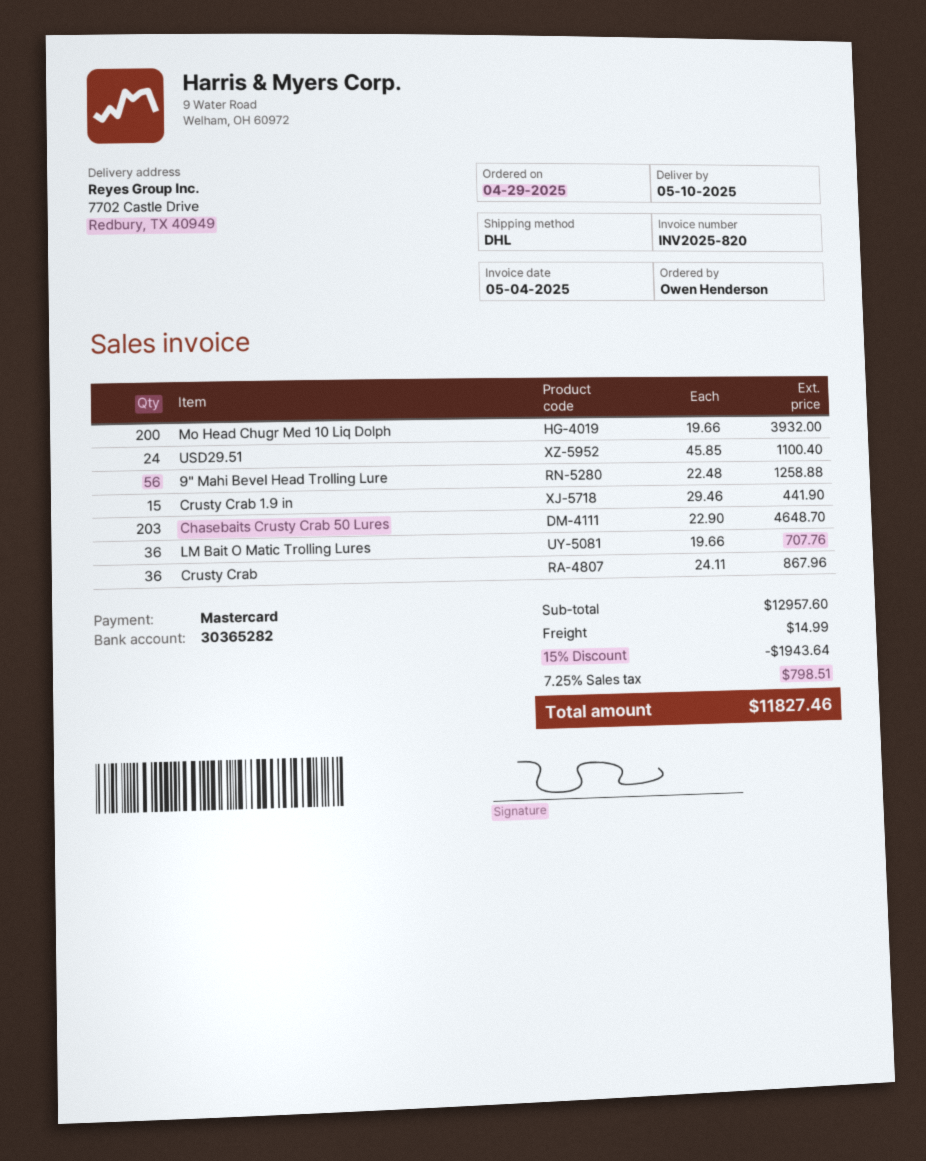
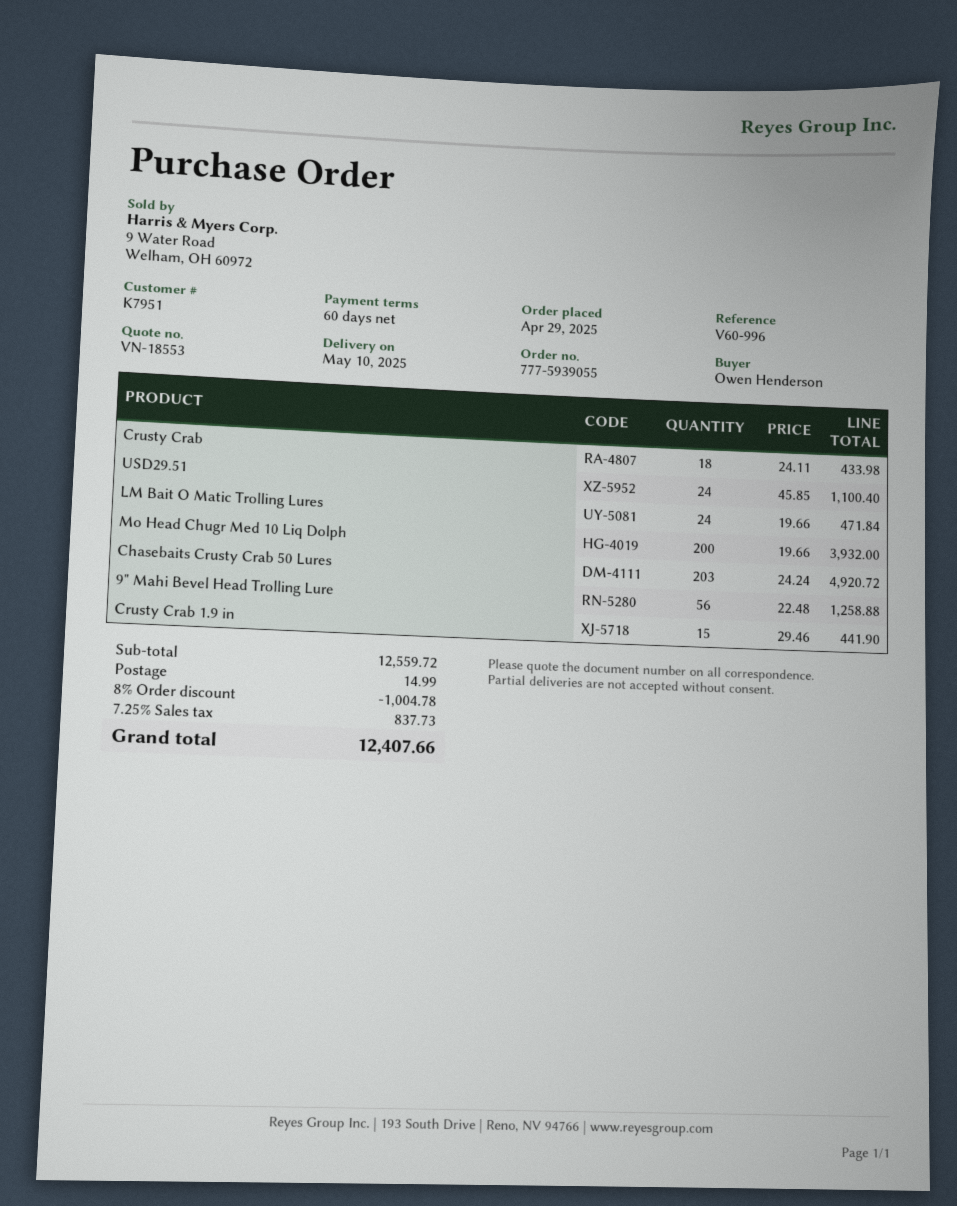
Chasebaits Crusty Crab 50 Lures: 203 x 22.90 = 4648.70 -> 203 x 24.24 = 4920.72
LM Bait O Matic Trolling Lures: 36 x 19.66 = 707.76 -> 24 x 19.66 = 471.84
Crusty Crab: 36 x 24.11 = 867.96 -> 18 x 24.11 = 433.98
subtotal: 12957.60 -> 12559.72
discount: 15% = 1943.64 -> 8% = 1004.78
tax: 7.25% = 798.51 -> 7.25% = 837.73
total: 11827.46 -> 12407.66

